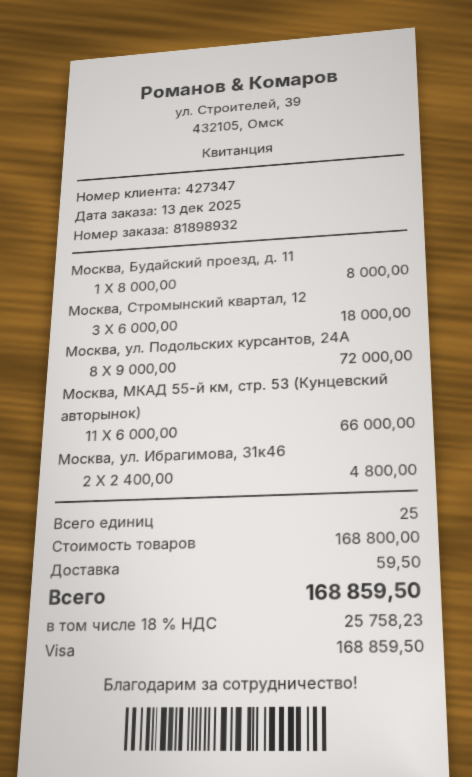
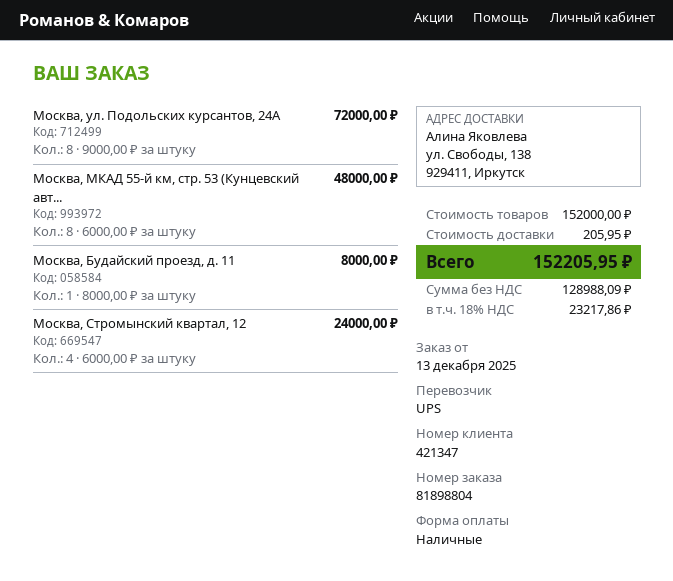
order number: 81898932 -> 81898804
customer number: 427347 -> 421347
payment method: Visa -> cash
Москва, Стромынский квартал, 12: 3 x 6000.00 = 18000.00 -> 4 x 6000.00 = 24000.00
Москва, МКАД 55-й км, стр. 53 (Кунцевский авторынок): 11 x 6000.00 = 66000.00 -> 8 x 6000.00 = 48000.00
Москва, ул. Ибрагимова, 31к46: 2 x 2400.00 = 4800.00 -> none
subtotal: 168800.00 -> 152000.00
shipping: 59.50 -> 205.95
tax: 18% = 25758.23 -> 18% = 23217.86
total: 168859.50 -> 152205.95

